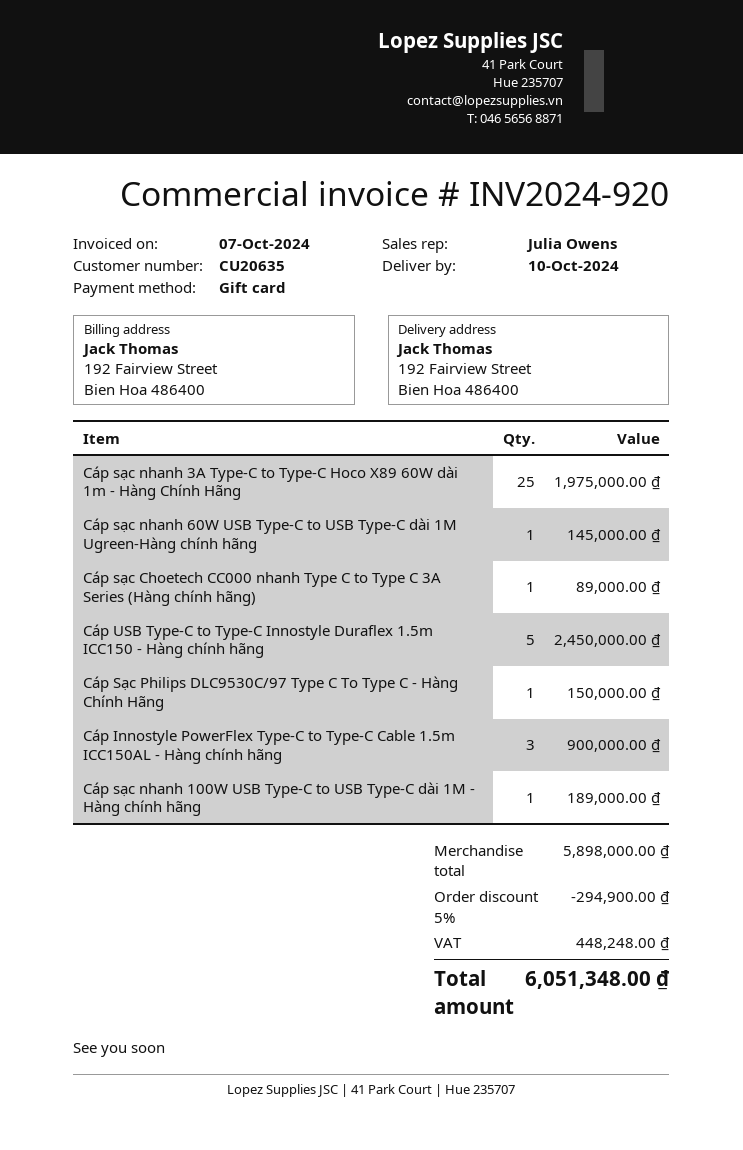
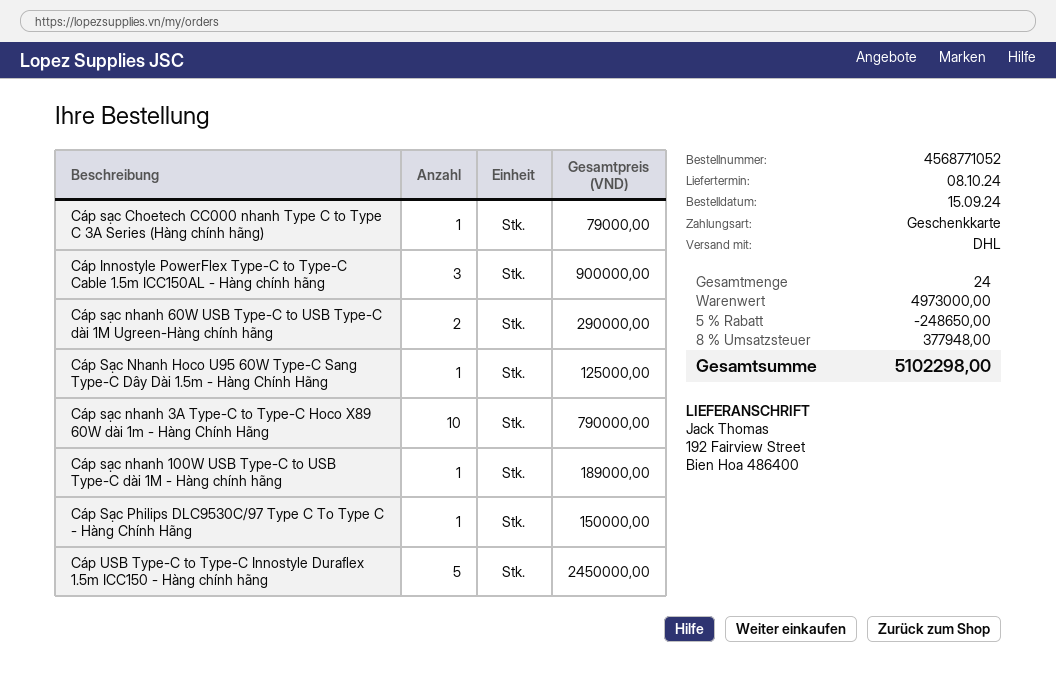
delivery date: 2024-10-10 -> 2024-10-08
Cáp sạc nhanh 3A Type-C to Type-C Hoco X89 60W dài 1m - Hàng Chính Hãng: 25 for 1975000.00 -> 10 for 790000.00
Cáp sạc nhanh 60W USB Type-C to USB Type-C dài 1M Ugreen-Hàng chính hãng: 1 for 145000.00 -> 2 for 290000.00
Cáp sạc Choetech CC000 nhanh Type C to Type C 3A Series (Hàng chính hãng): 1 for 89000.00 -> 1 for 79000.00
Cáp Sạc Nhanh Hoco U95 60W Type-C Sang Type-C Dây Dài 1.5m - Hàng Chính Hãng: none -> 1 for 125000.00
subtotal: 5898000.00 -> 4973000.00
discount: 5% = 294900.00 -> 5% = 248650.00
tax: 448248.00 -> 377948.00
total: 6051348.00 -> 5102298.00

